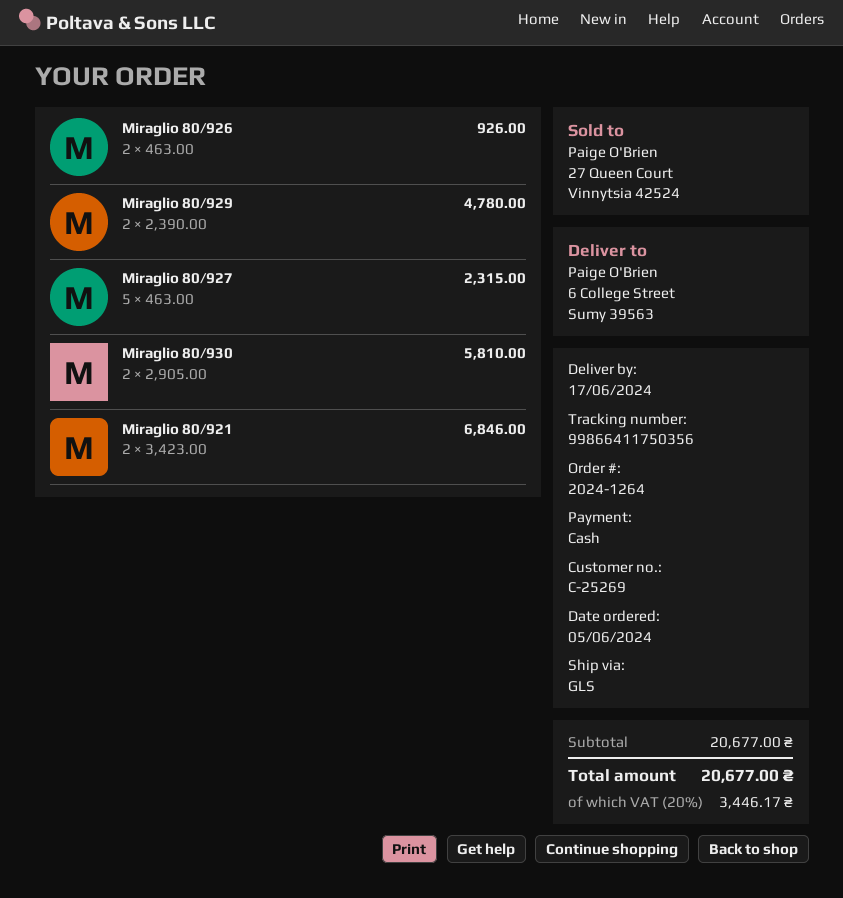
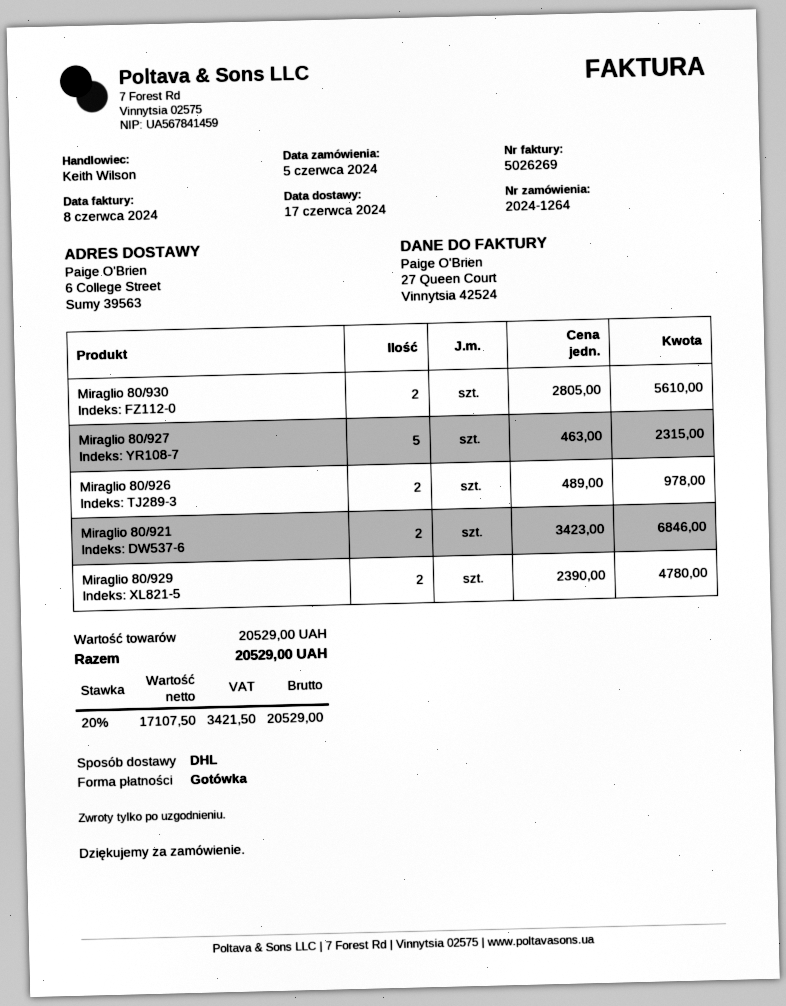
shipping method: GLS -> DHL
Miraglio 80/926: 2 x 463.00 = 926.00 -> 2 x 489.00 = 978.00
Miraglio 80/930: 2 x 2905.00 = 5810.00 -> 2 x 2805.00 = 5610.00
subtotal: 20677.00 -> 20529.00
tax: 20% = 3446.17 -> 20% = 3421.50
total: 20677.00 -> 20529.00

